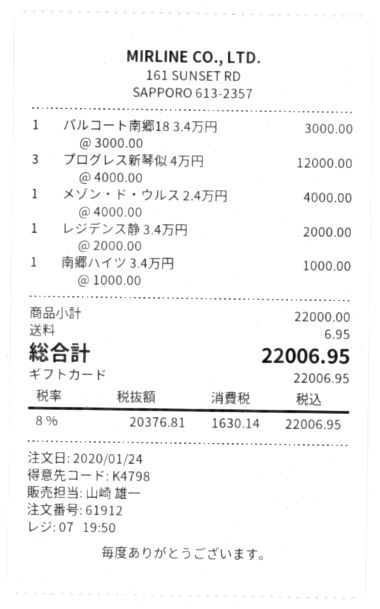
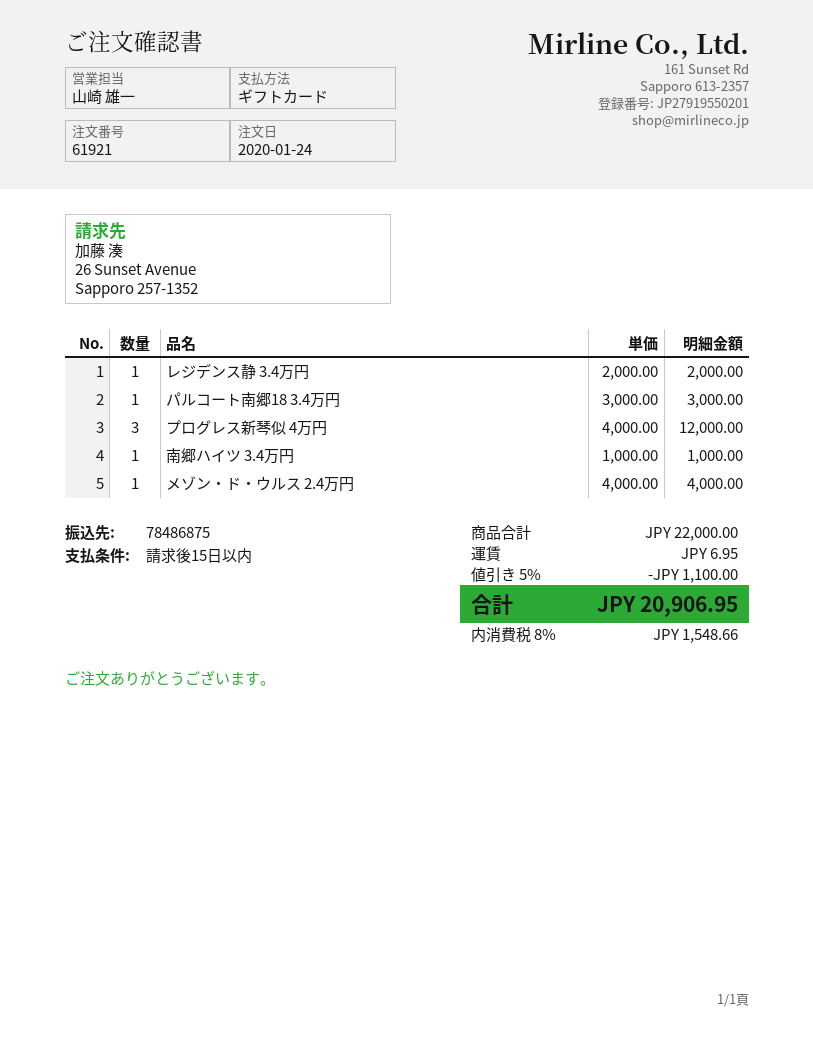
order number: 61912 -> 61921
discount: none -> 5% = 1100.00
tax: 8% = 1630.14 -> 8% = 1548.66
total: 22006.95 -> 20906.95

